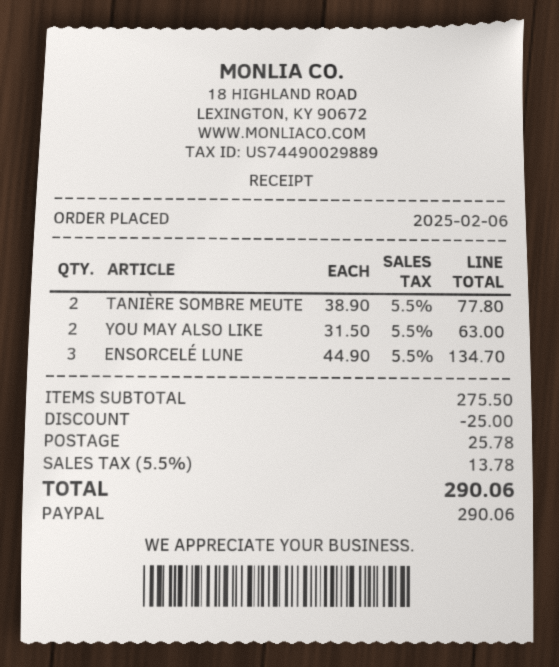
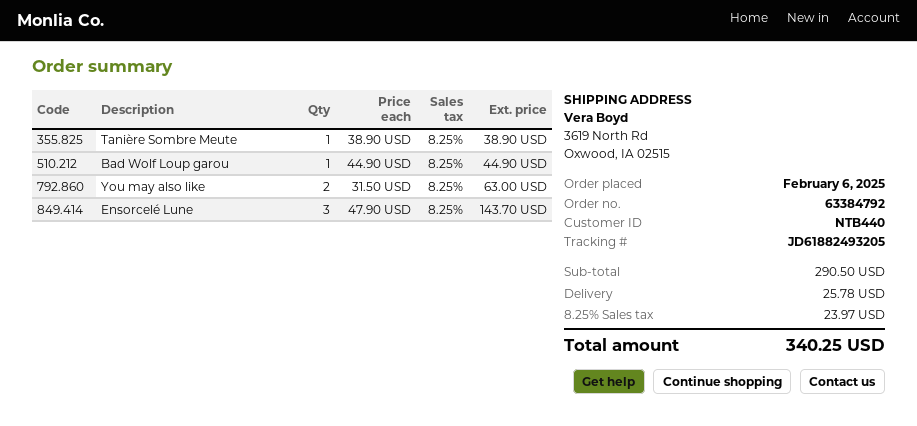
TANIÈRE SOMBRE MEUTE: 2 x 38.90 = 77.80 -> 1 x 38.90 = 38.90
ENSORCELÉ LUNE: 3 x 44.90 = 134.70 -> 3 x 47.90 = 143.70
Bad Wolf Loup garou: none -> 1 x 44.90 = 44.90
subtotal: 275.50 -> 290.50
discount: 25.00 -> none
tax: 5.5% = 13.78 -> 8.25% = 23.97
total: 290.06 -> 340.25

